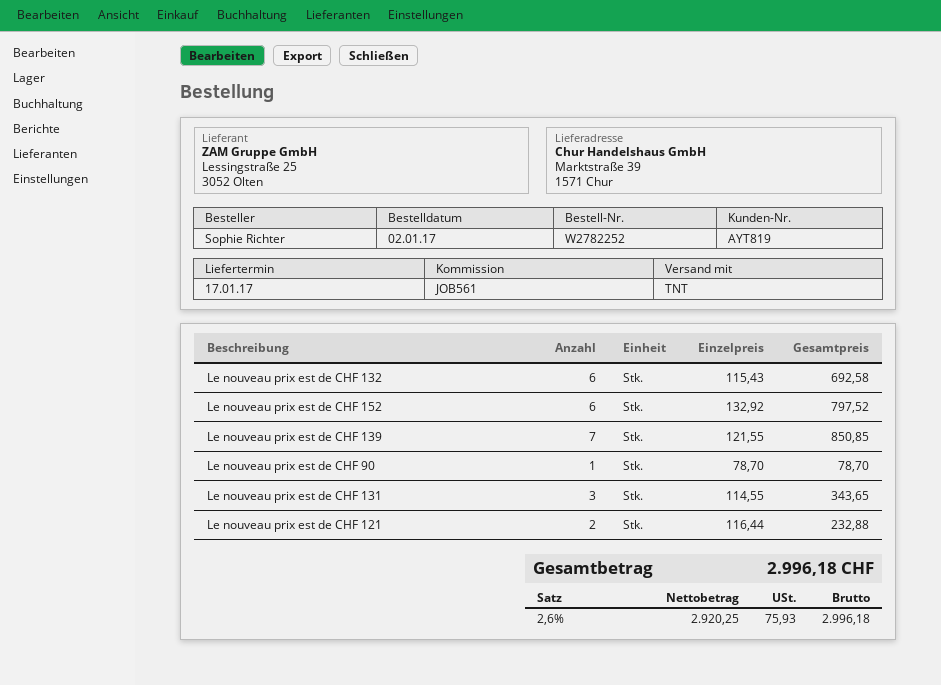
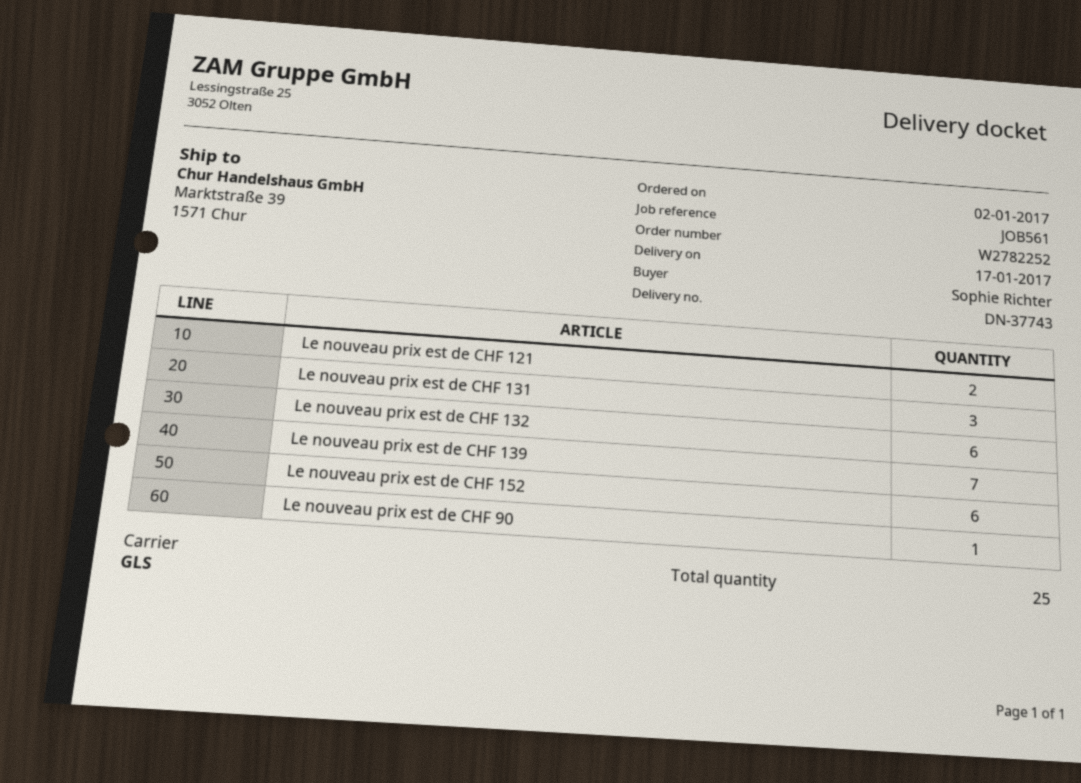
shipping method: TNT -> GLS

